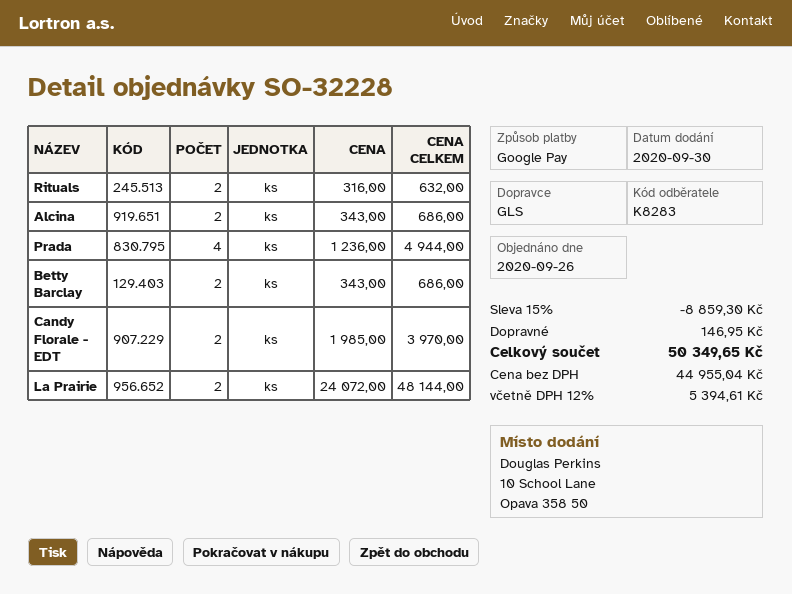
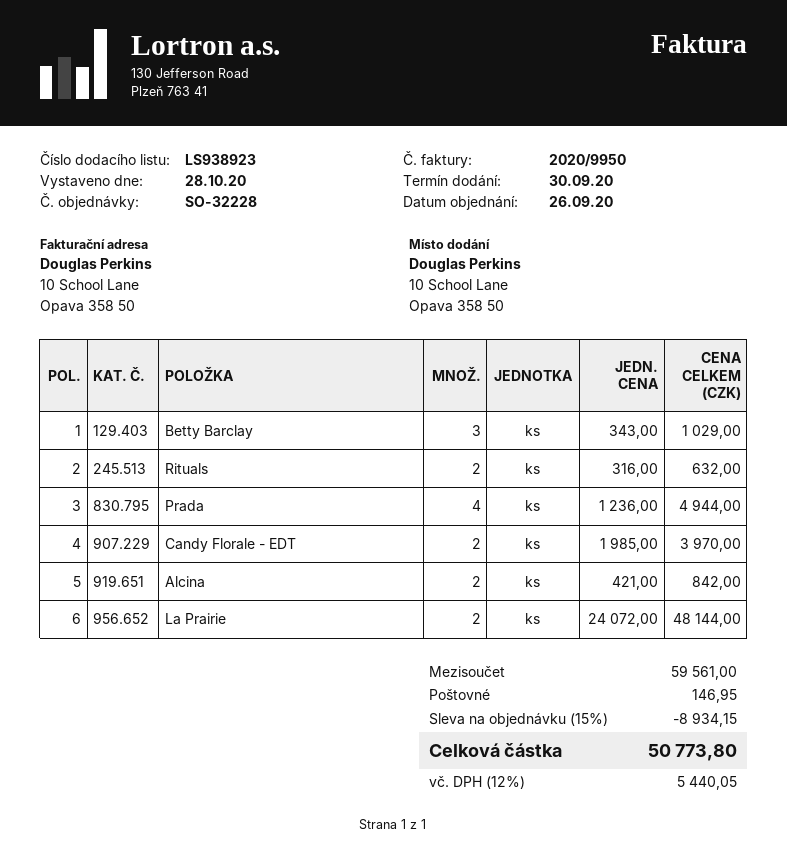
Alcina: 2 x 343.00 = 686.00 -> 2 x 421.00 = 842.00
Betty Barclay: 2 x 343.00 = 686.00 -> 3 x 343.00 = 1029.00
discount: 15% = 8859.30 -> 15% = 8934.15
tax: 12% = 5394.61 -> 12% = 5440.05
total: 50349.65 -> 50773.80

